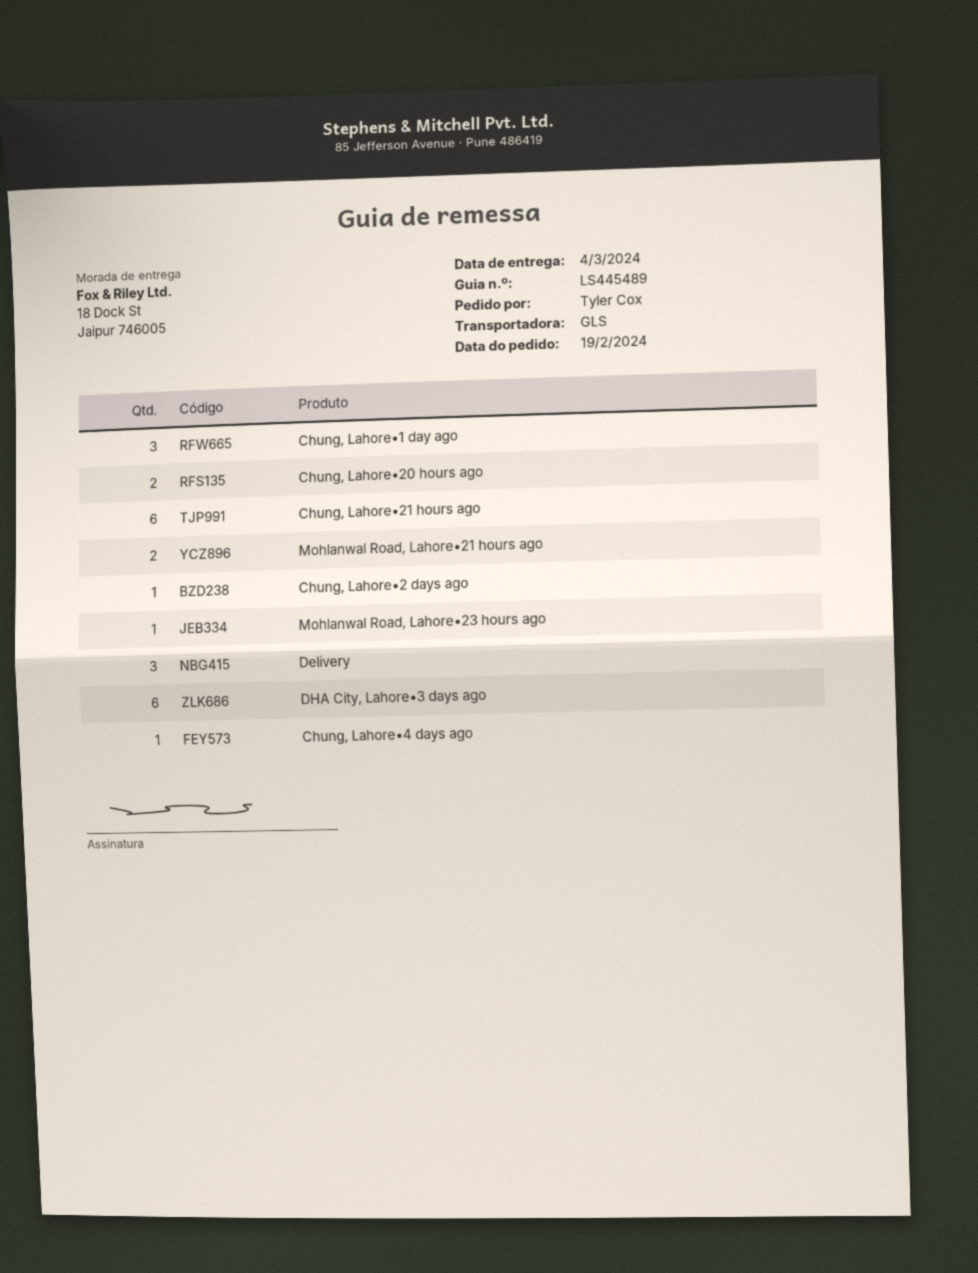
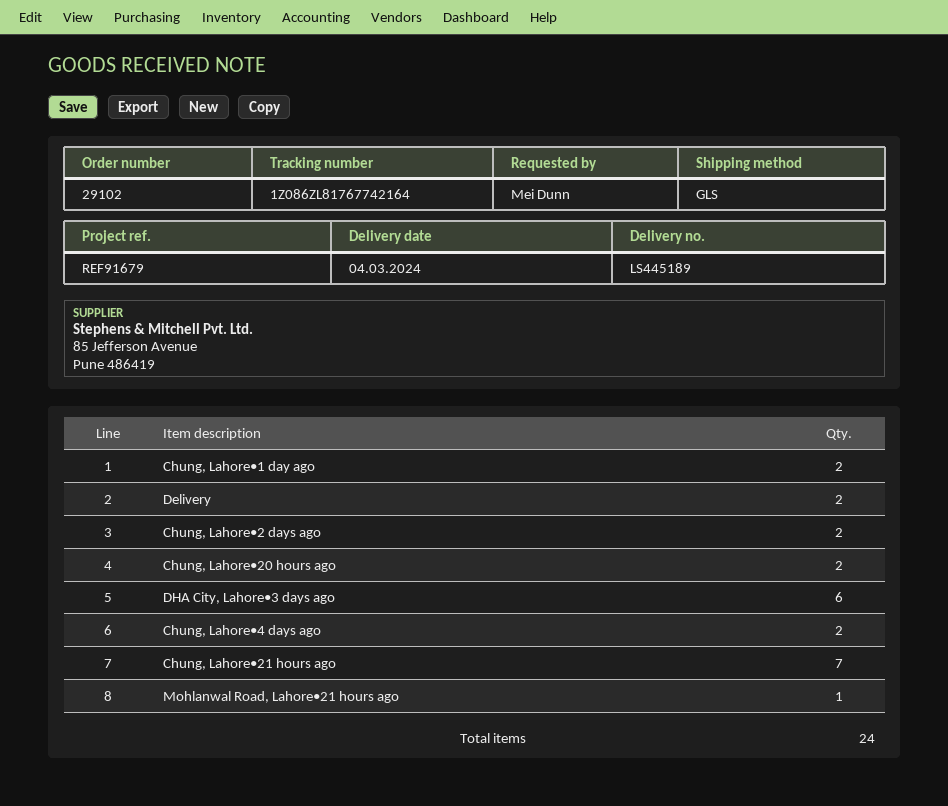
delivery note number: LS445489 -> LS445189
ordered by: Tyler Cox -> Mei Dunn
Chung, Lahore•1 day ago: 3 -> 2
Chung, Lahore•21 hours ago: 6 -> 7
Mohlanwal Road, Lahore•21 hours ago: 2 -> 1
Chung, Lahore•2 days ago: 1 -> 2
Mohlanwal Road, Lahore•23 hours ago: 1 -> none
Delivery: 3 -> 2
Chung, Lahore•4 days ago: 1 -> 2

